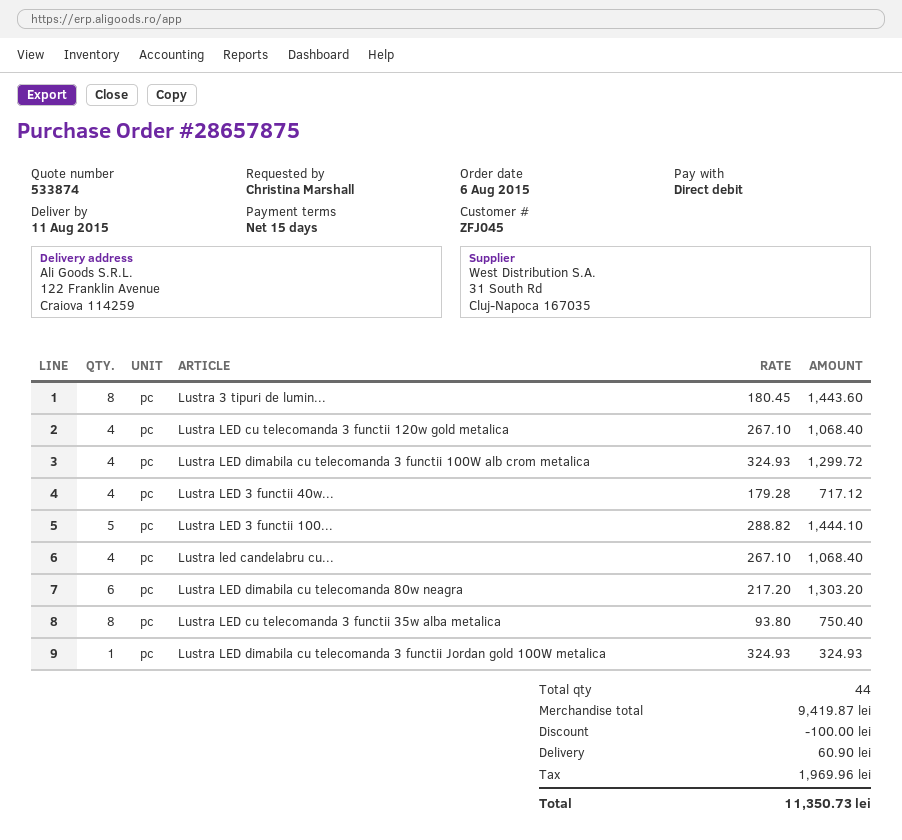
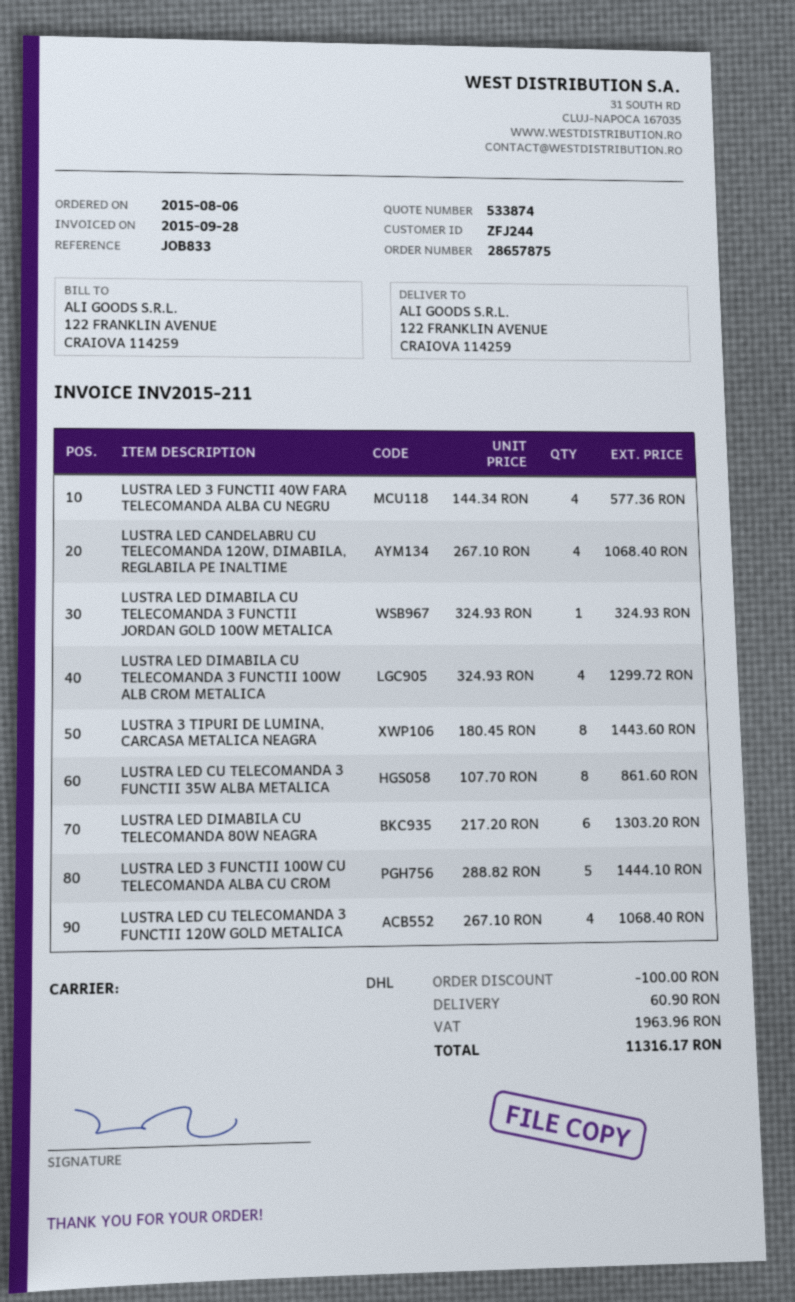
customer number: ZFJ045 -> ZFJ244
Lustra LED 3 functii 40w...: 4 x 179.28 = 717.12 -> 4 x 144.34 = 577.36
Lustra LED cu telecomanda 3 functii 35w alba metalica: 8 x 93.80 = 750.40 -> 8 x 107.70 = 861.60
tax: 1969.96 -> 1963.96
total: 11350.73 -> 11316.17

